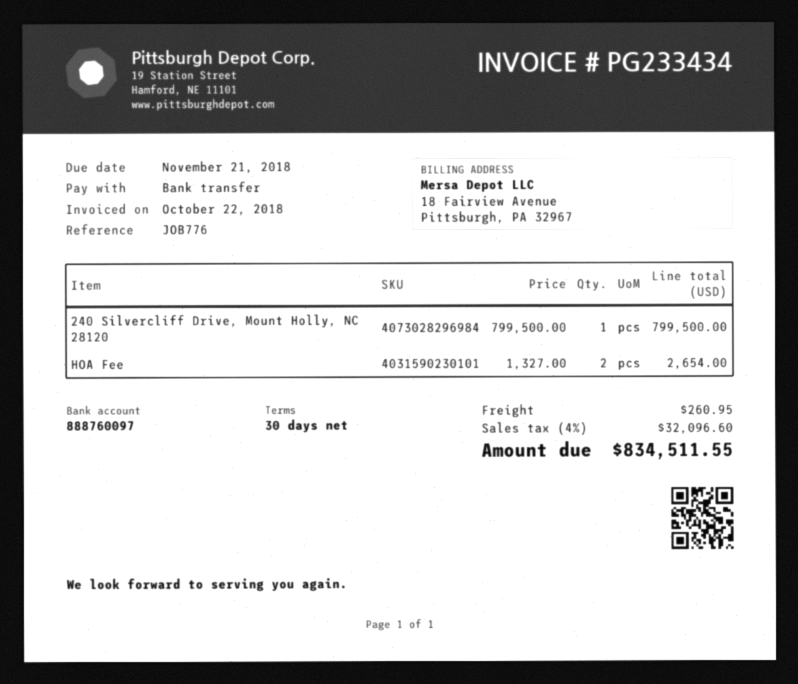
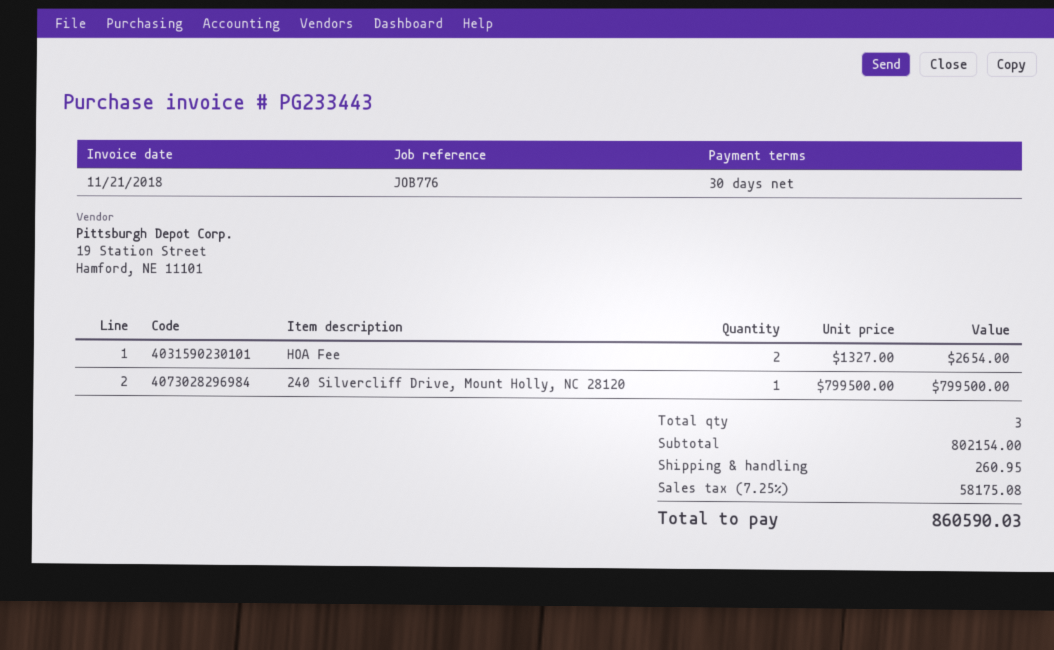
invoice number: PG233434 -> PG233443
invoice date: 2018-10-22 -> 2018-11-21
tax: 4% = 32096.60 -> 7.25% = 58175.08
total: 834511.55 -> 860590.03

